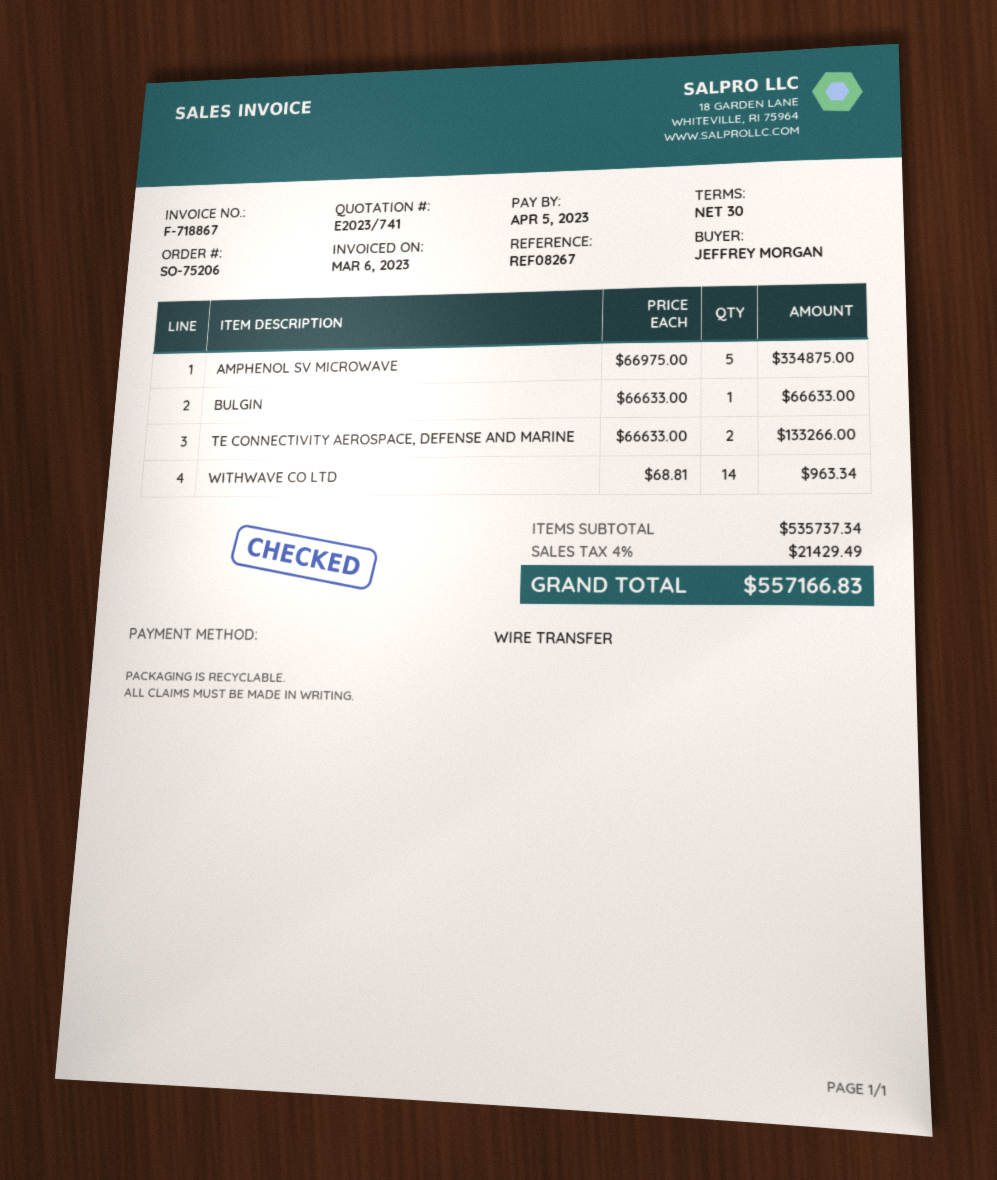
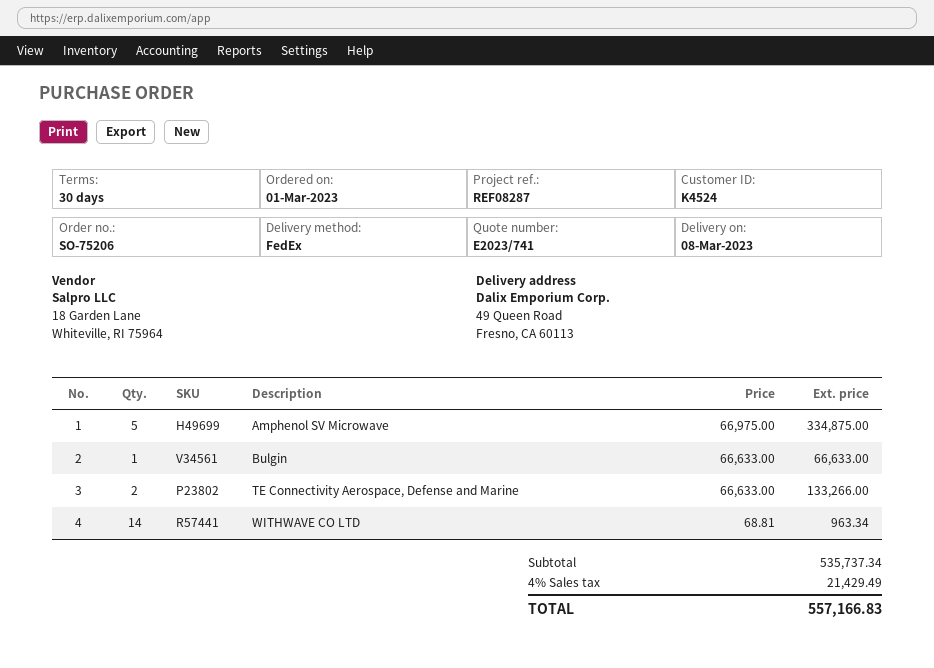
reference: REF08267 -> REF08287

